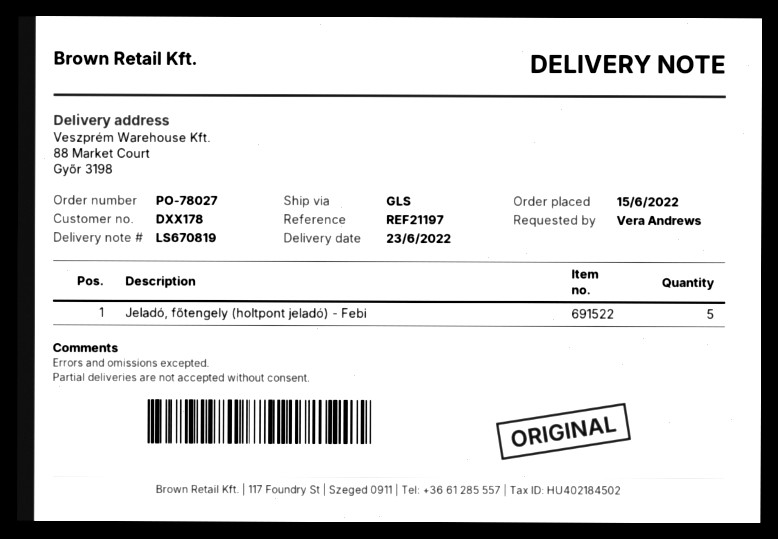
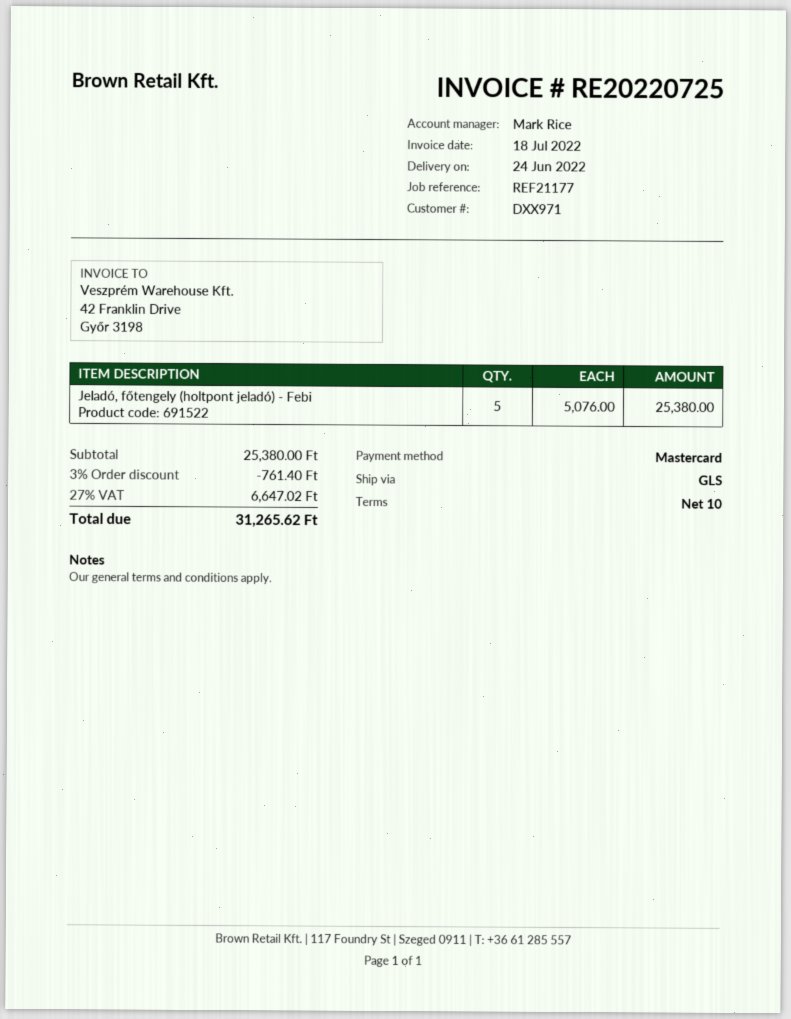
delivery date: 2022-06-23 -> 2022-06-24
customer number: DXX178 -> DXX971
reference: REF21197 -> REF21177

